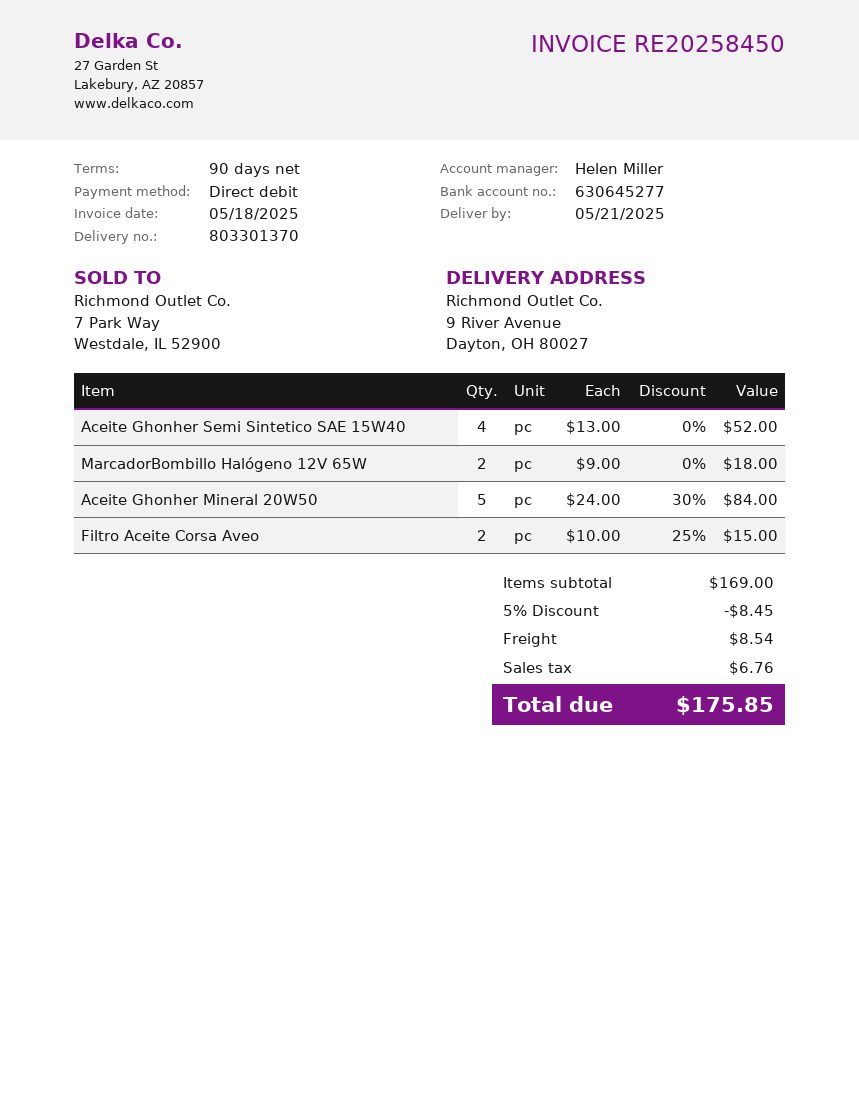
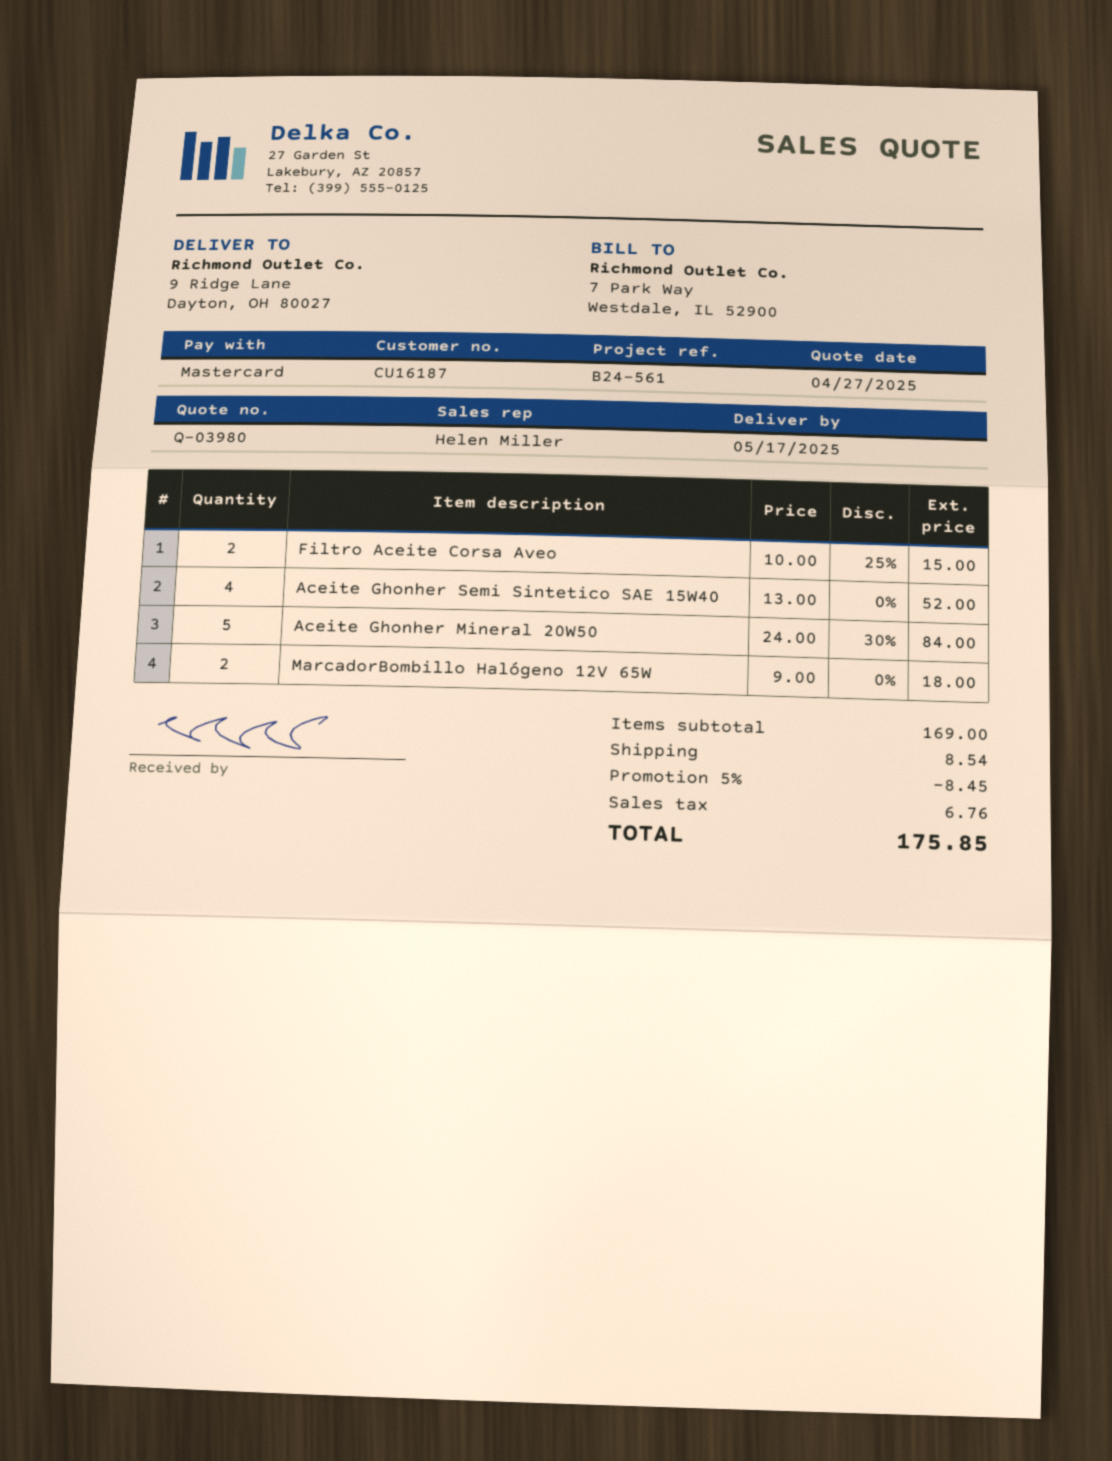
delivery date: 2025-05-21 -> 2025-05-17
payment method: direct debit -> Mastercard
ship to: 9 River Avenue, Dayton, OH 80027 -> 9 Ridge Lane, Dayton, OH 80027

